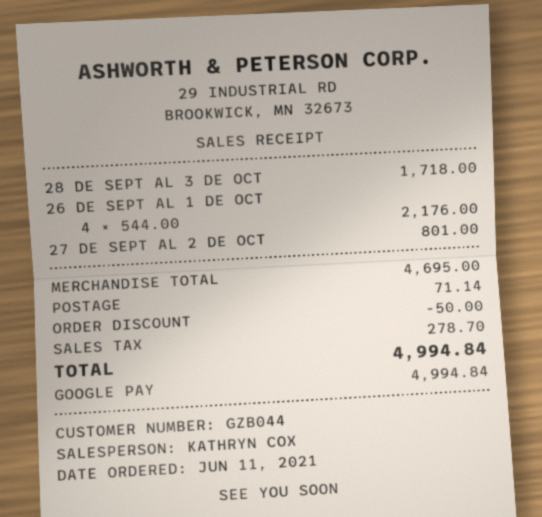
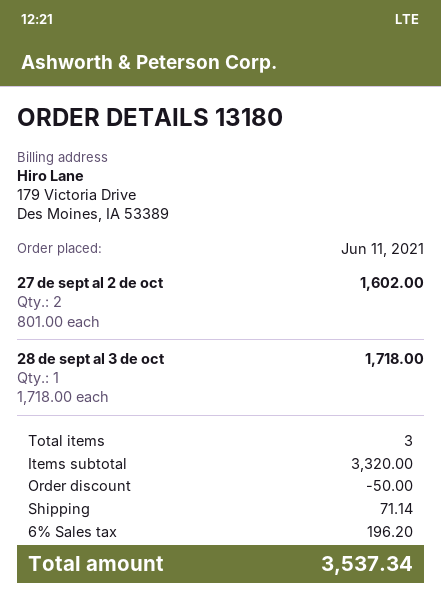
26 DE SEPT AL 1 DE OCT: 4 x 544.00 = 2176.00 -> none
27 DE SEPT AL 2 DE OCT: 1 x 801.00 = 801.00 -> 2 x 801.00 = 1602.00
subtotal: 4695.00 -> 3320.00
tax: 278.70 -> 196.20
total: 4994.84 -> 3537.34

